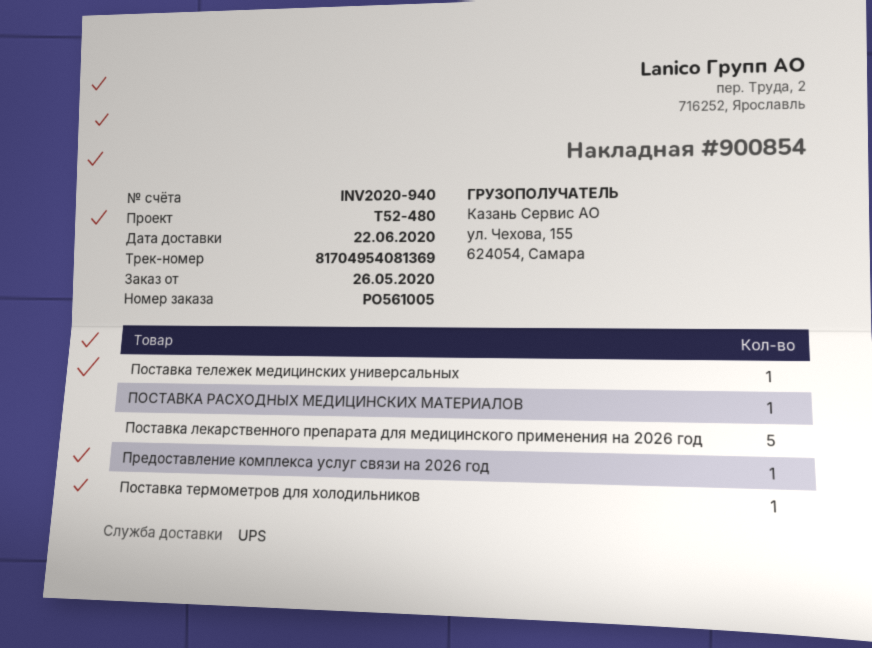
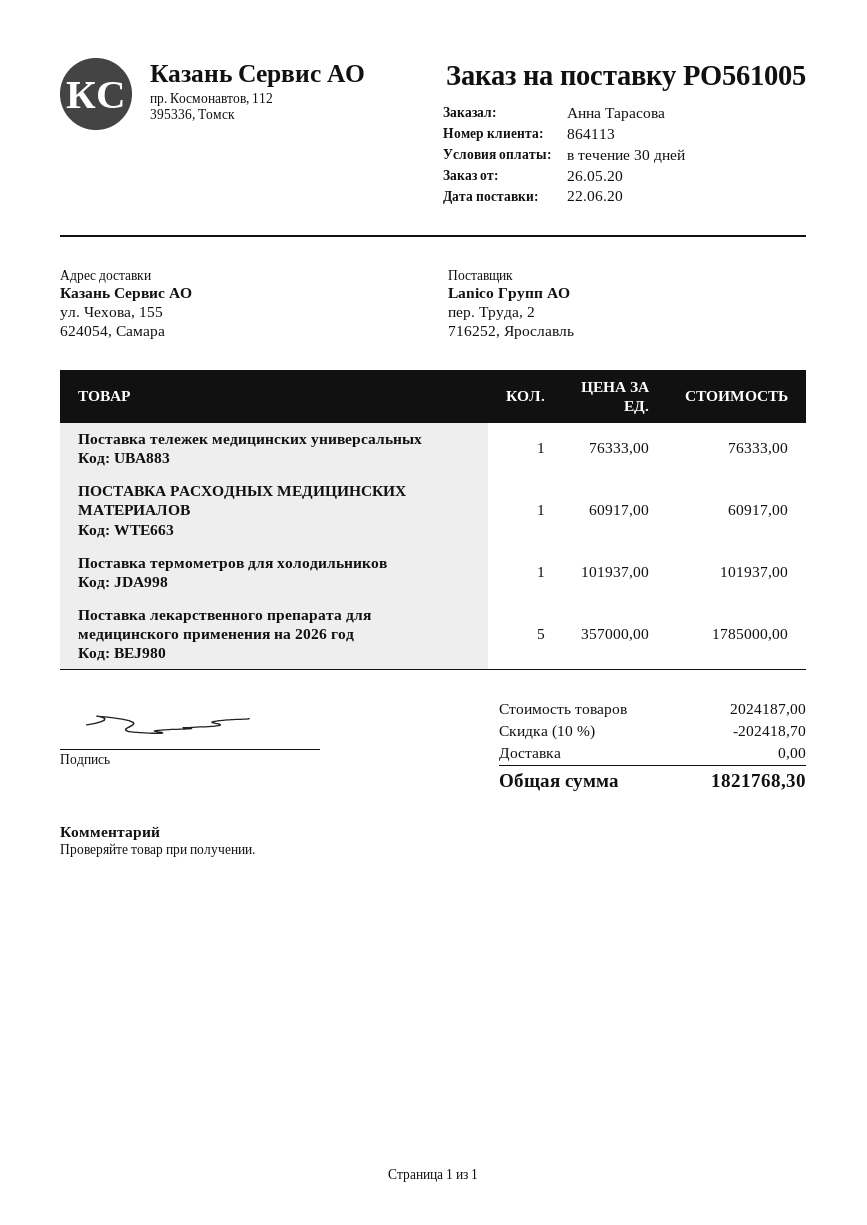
Предоставление комплекса услуг связи на 2026 год: 1 -> none

